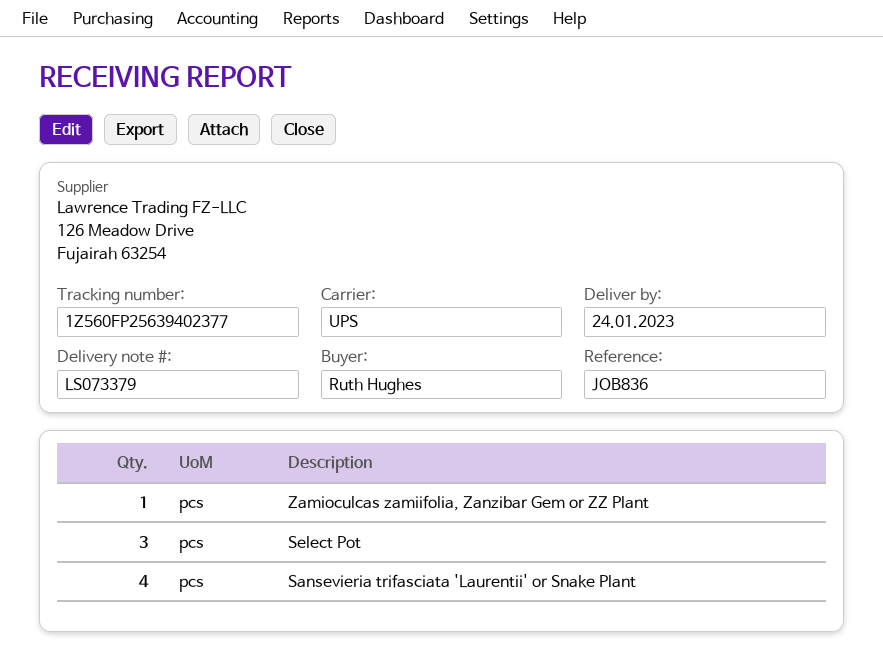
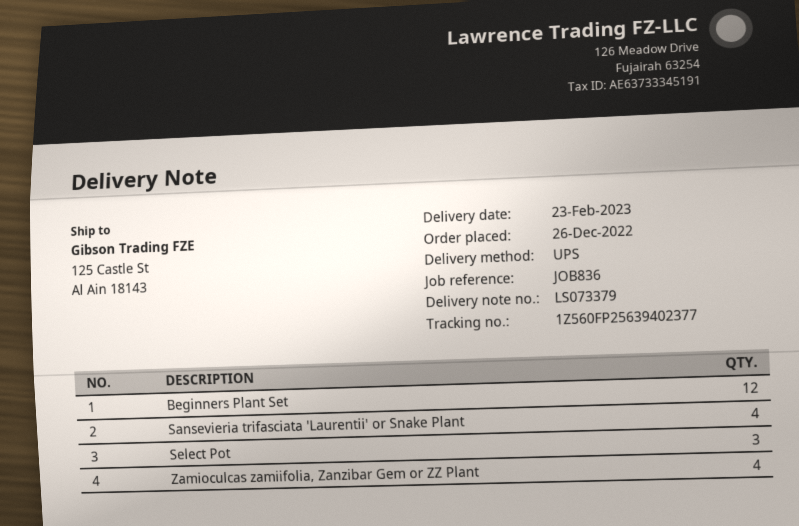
delivery date: 2023-01-24 -> 2023-02-23
Zamioculcas zamiifolia, Zanzibar Gem or ZZ Plant: 1 -> 4
Beginners Plant Set: none -> 12

